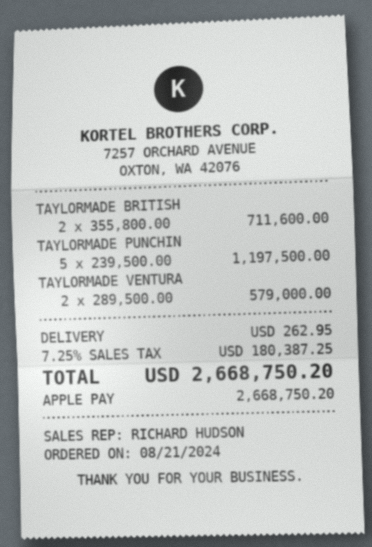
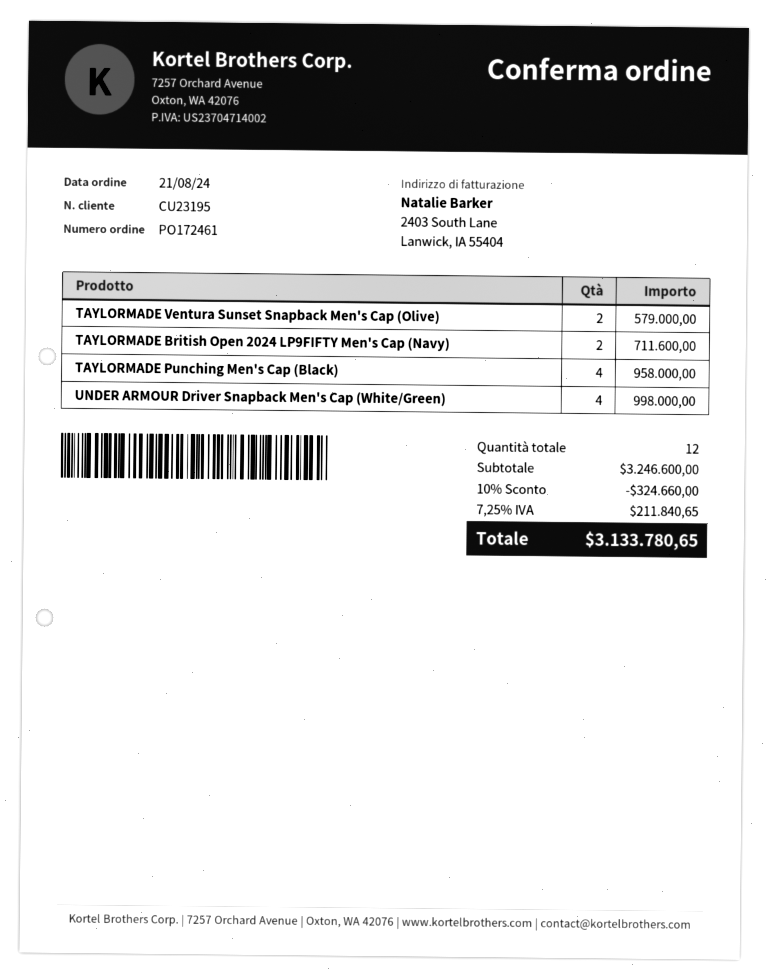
TAYLORMADE PUNCHIN: 5 for 1197500.00 -> 4 for 958000.00
UNDER ARMOUR Driver Snapback Men's Cap (White/Green): none -> 4 for 998000.00
discount: none -> 10% = 324660.00
shipping: 262.95 -> none
tax: 7.25% = 180387.25 -> 7.25% = 211840.65
total: 2668750.20 -> 3133780.65

